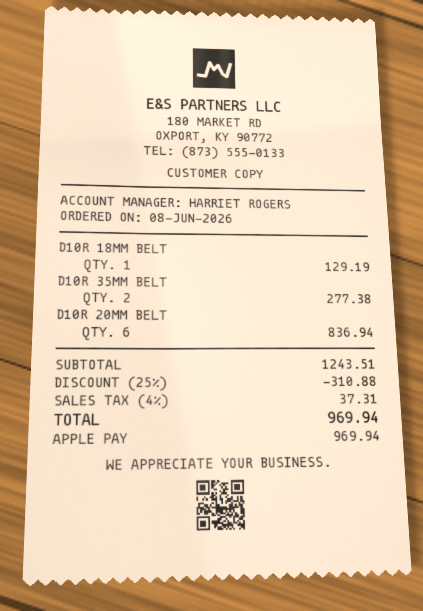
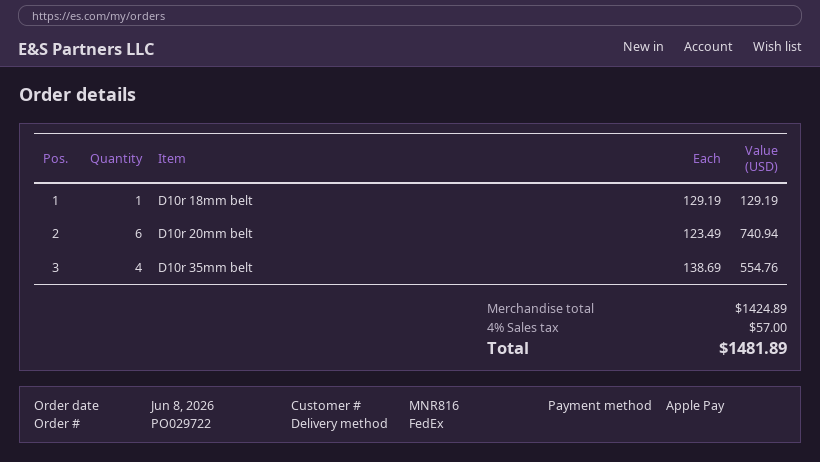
D10R 35MM BELT: 2 for 277.38 -> 4 for 554.76
D10R 20MM BELT: 6 for 836.94 -> 6 for 740.94
subtotal: 1243.51 -> 1424.89
discount: 25% = 310.88 -> none
tax: 4% = 37.31 -> 4% = 57.00
total: 969.94 -> 1481.89

